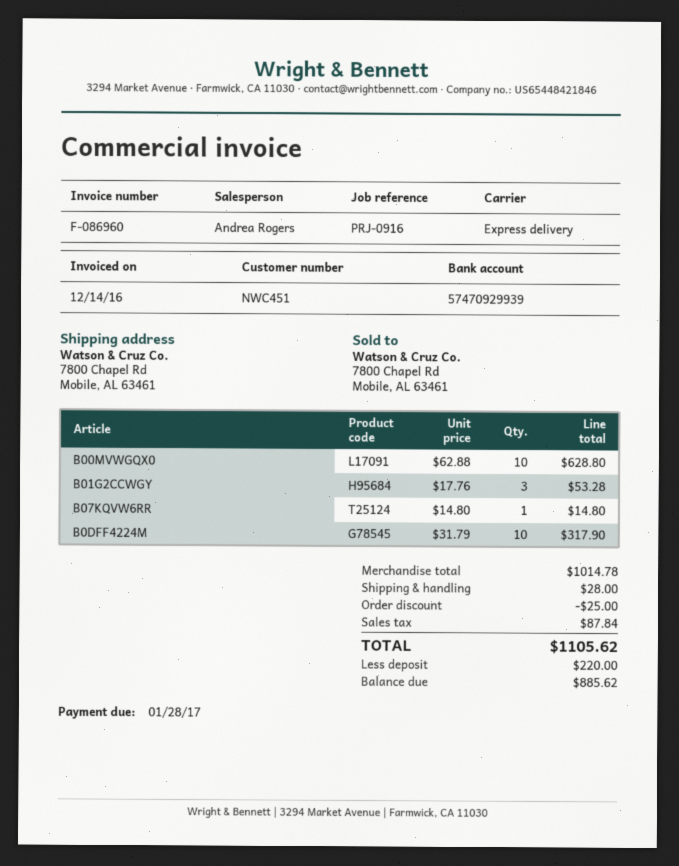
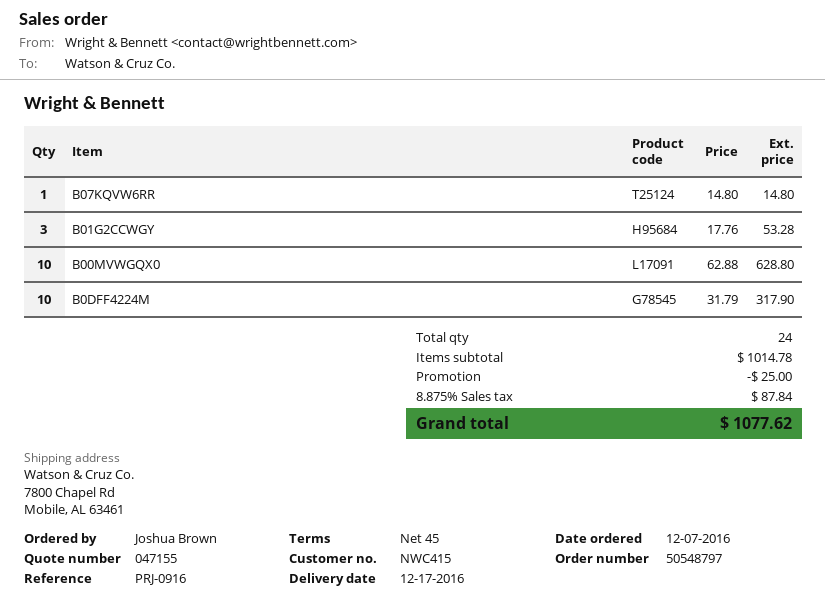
customer number: NWC451 -> NWC415
shipping: 28.00 -> none
total: 1105.62 -> 1077.62

